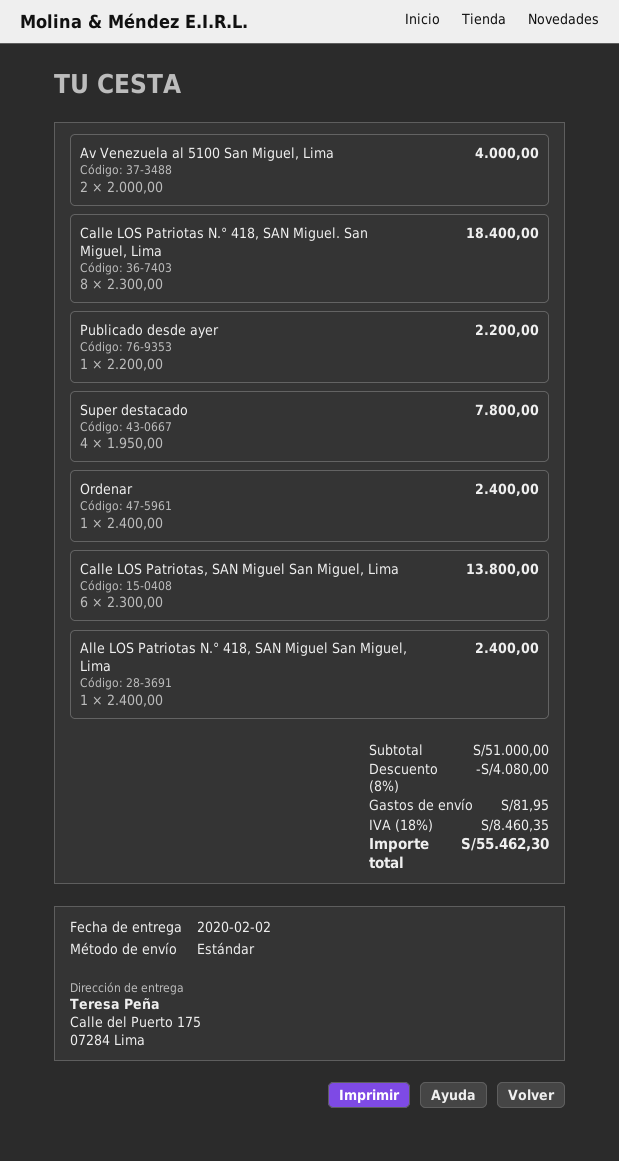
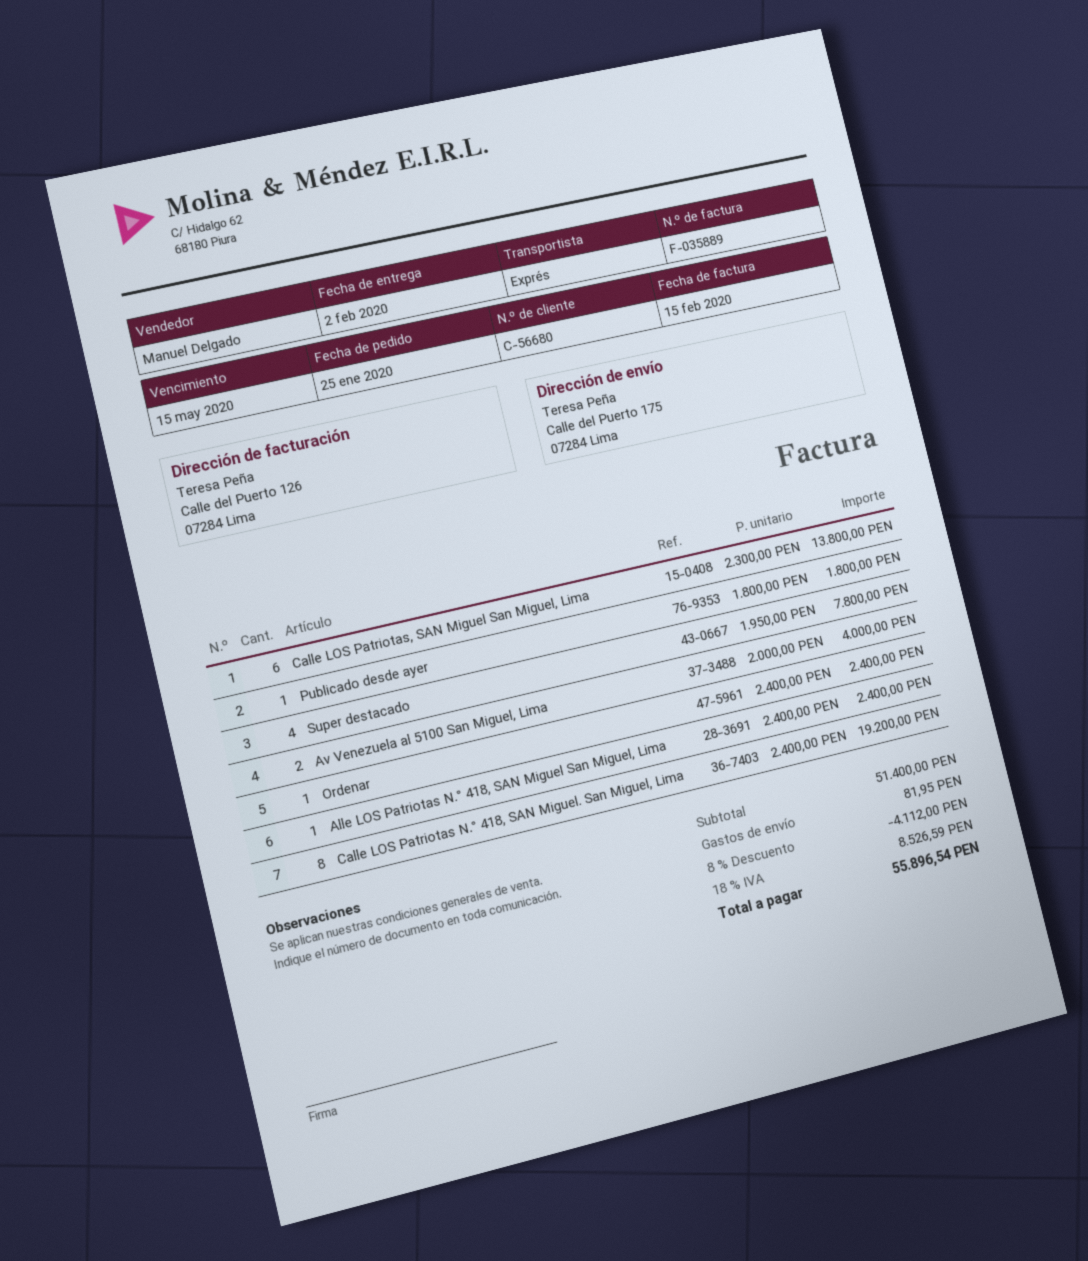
shipping method: standard -> express
Calle LOS Patriotas N.° 418, SAN Miguel. San Miguel, Lima: 8 x 2300.00 = 18400.00 -> 8 x 2400.00 = 19200.00
Publicado desde ayer: 1 x 2200.00 = 2200.00 -> 1 x 1800.00 = 1800.00
subtotal: 51000.00 -> 51400.00
discount: 8% = 4080.00 -> 8% = 4112.00
tax: 18% = 8460.35 -> 18% = 8526.59
total: 55462.30 -> 55896.54

